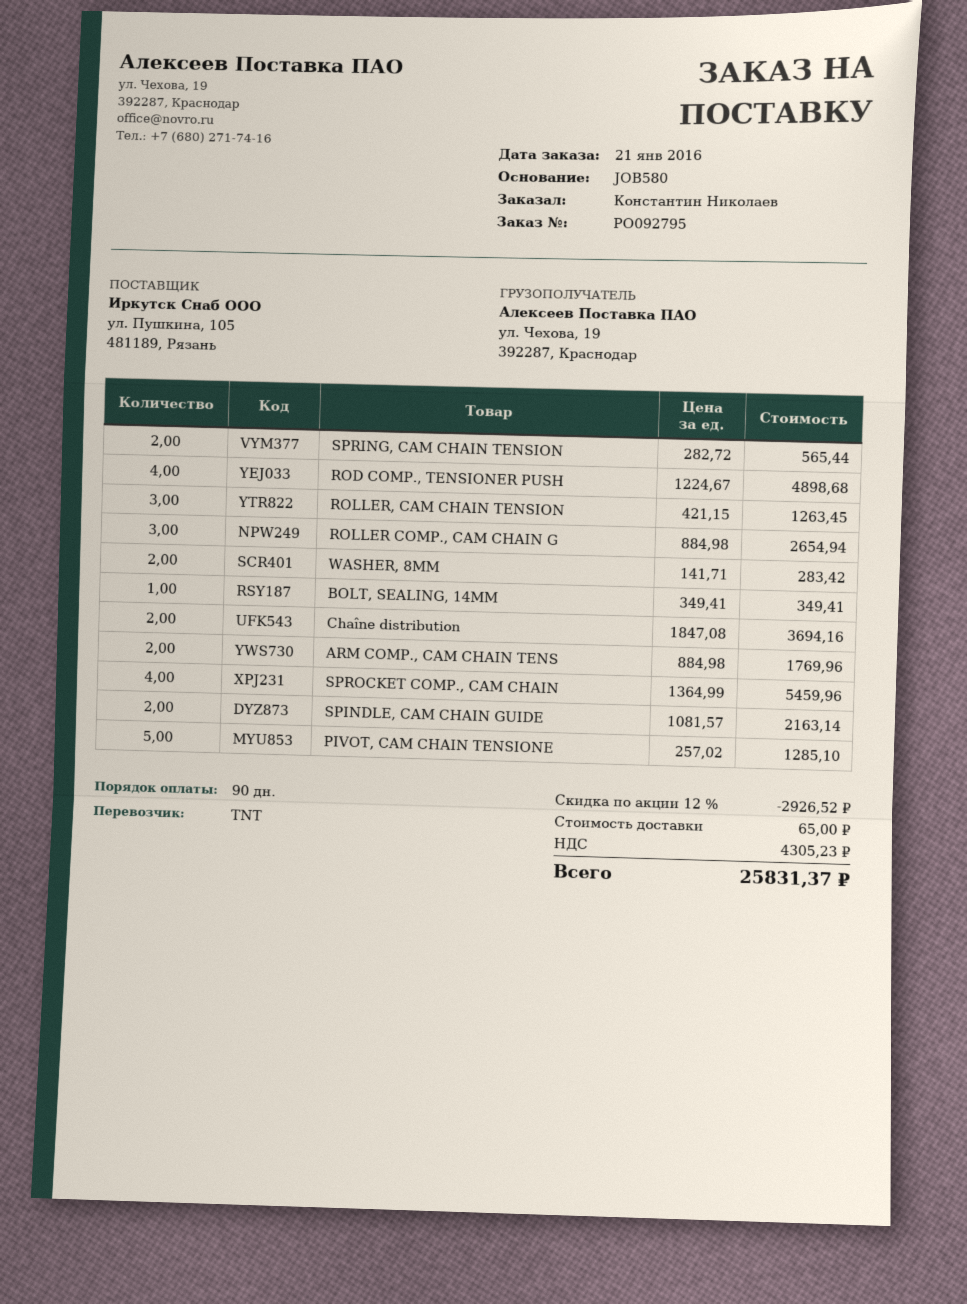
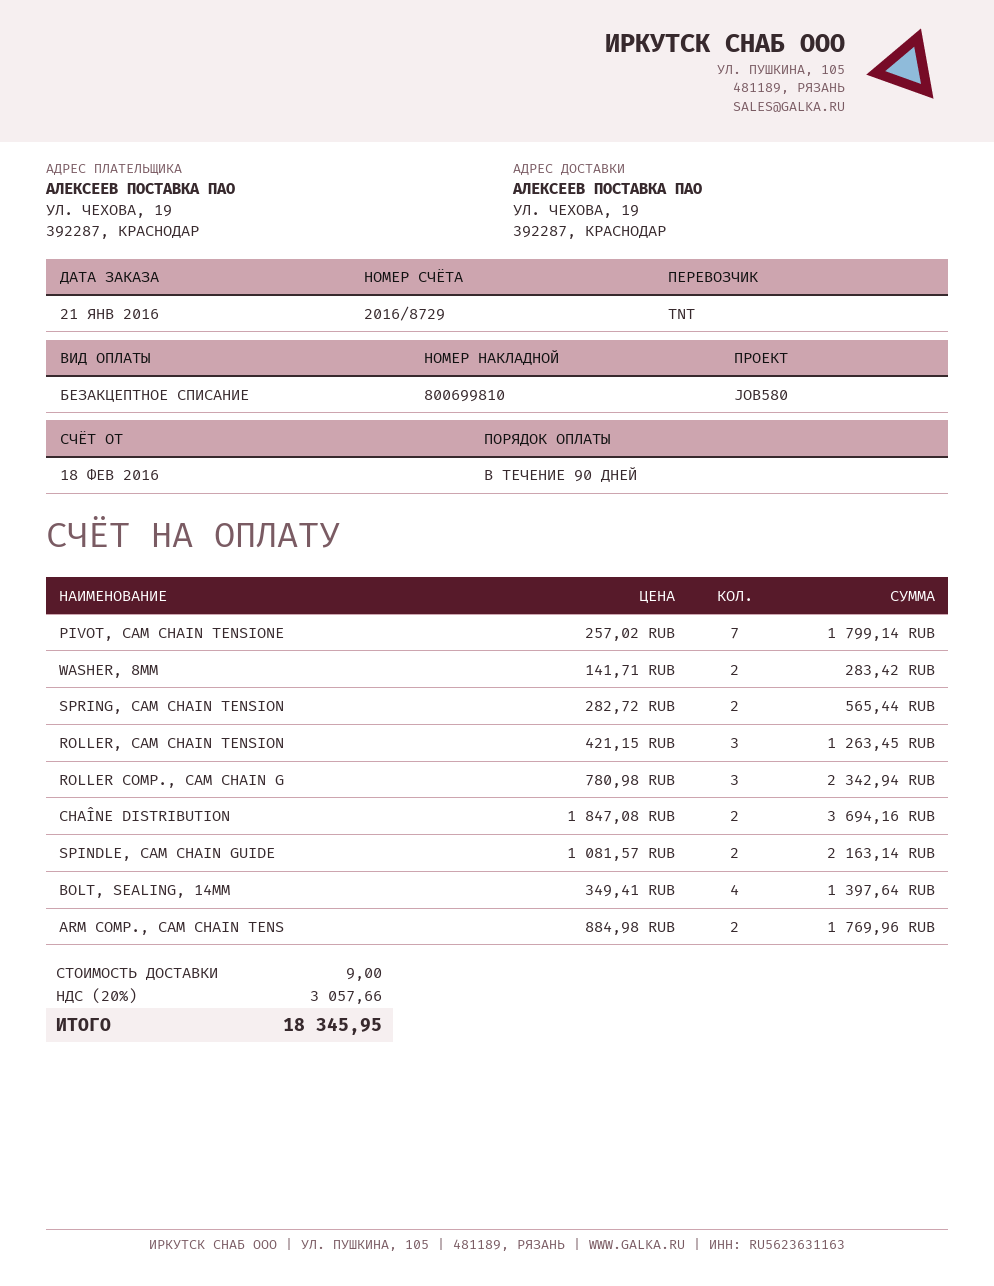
ROD COMP., TENSIONER PUSH: 4 x 1224.67 = 4898.68 -> none
ROLLER COMP., CAM CHAIN G: 3 x 884.98 = 2654.94 -> 3 x 780.98 = 2342.94
BOLT, SEALING, 14MM: 1 x 349.41 = 349.41 -> 4 x 349.41 = 1397.64
SPROCKET COMP., CAM CHAIN: 4 x 1364.99 = 5459.96 -> none
PIVOT, CAM CHAIN TENSIONE: 5 x 257.02 = 1285.10 -> 7 x 257.02 = 1799.14
discount: 12% = 2926.52 -> none
shipping: 65.00 -> 9.00
tax: 4305.23 -> 3057.66
total: 25831.37 -> 18345.95

